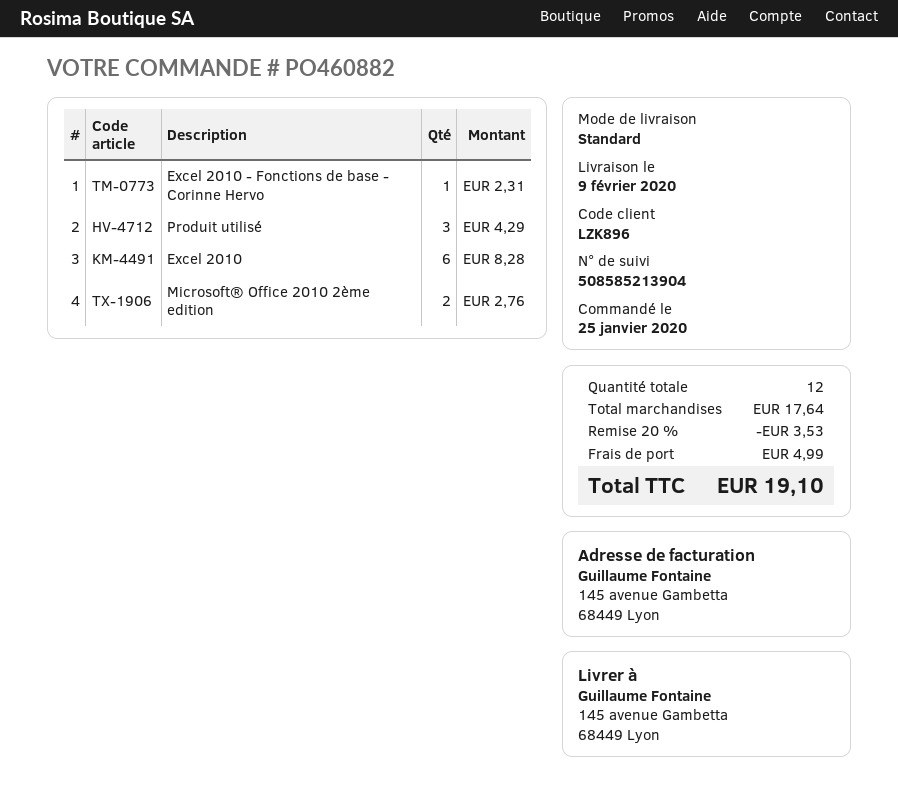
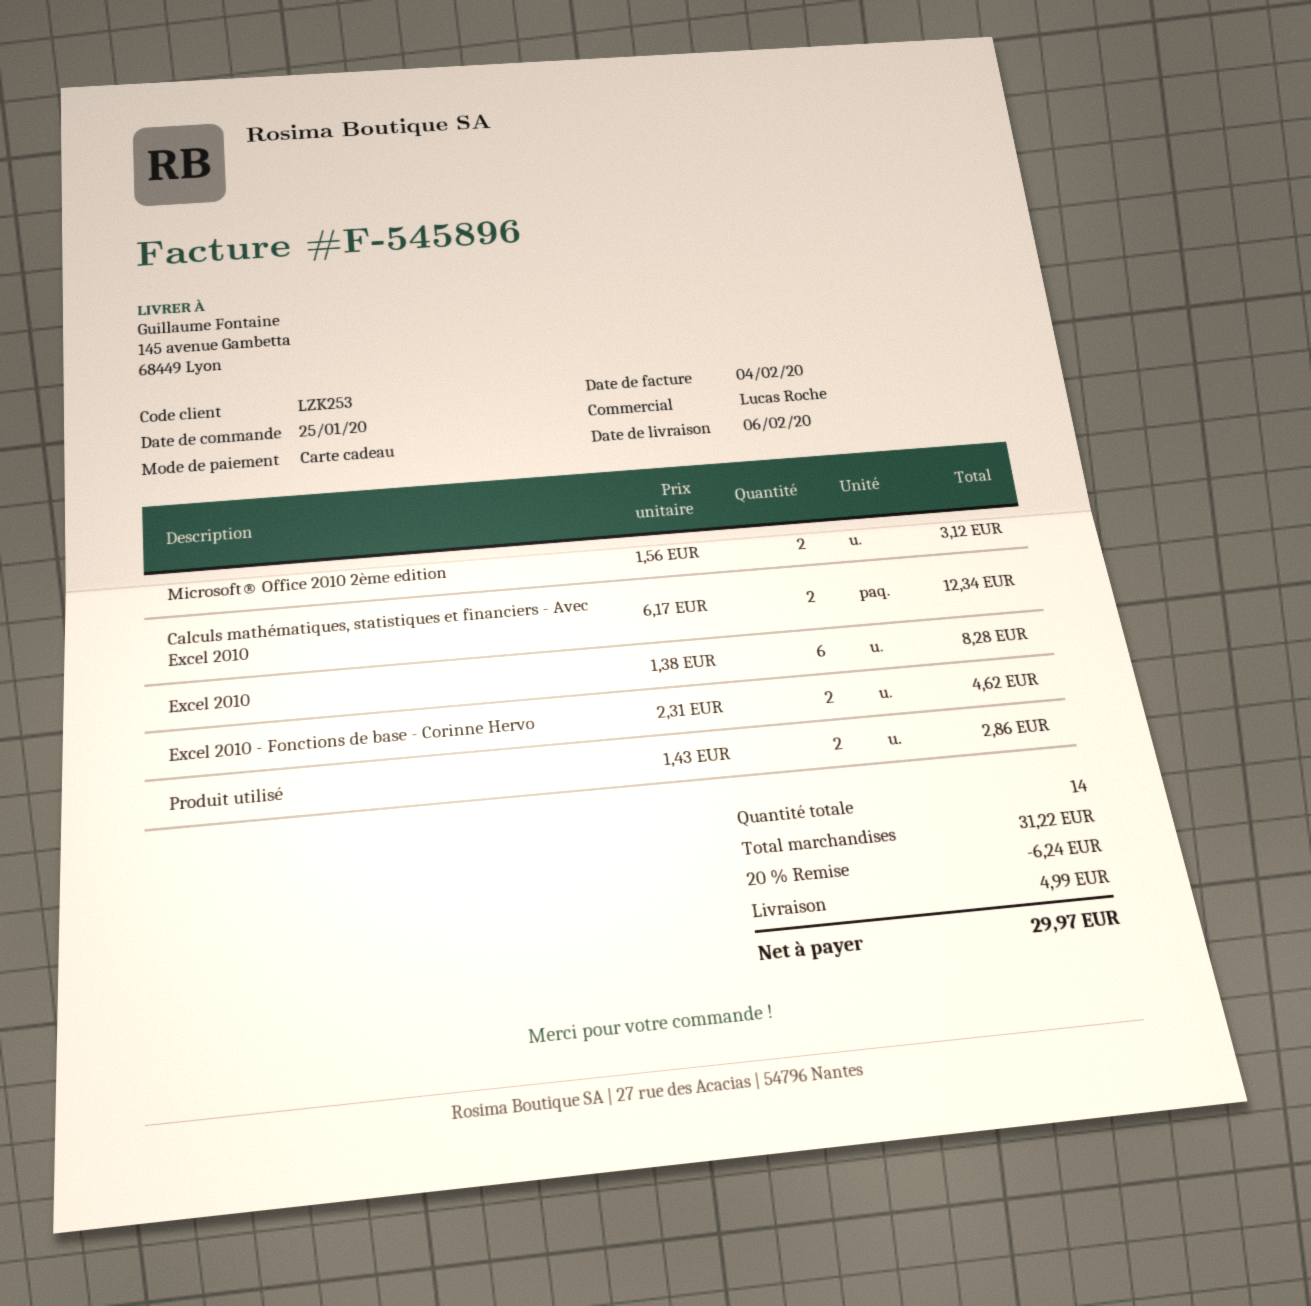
delivery date: 2020-02-09 -> 2020-02-06
customer number: LZK896 -> LZK253
Excel 2010 - Fonctions de base - Corinne Hervo: 1 for 2.31 -> 2 for 4.62
Produit utilisé: 3 for 4.29 -> 2 for 2.86
Microsoft® Office 2010 2ème edition: 2 for 2.76 -> 2 for 3.12
Calculs mathématiques, statistiques et financiers - Avec Excel 2010: none -> 2 for 12.34
total quantity: 12 -> 14
subtotal: 17.64 -> 31.22
discount: 20% = 3.53 -> 20% = 6.24
total: 19.10 -> 29.97

